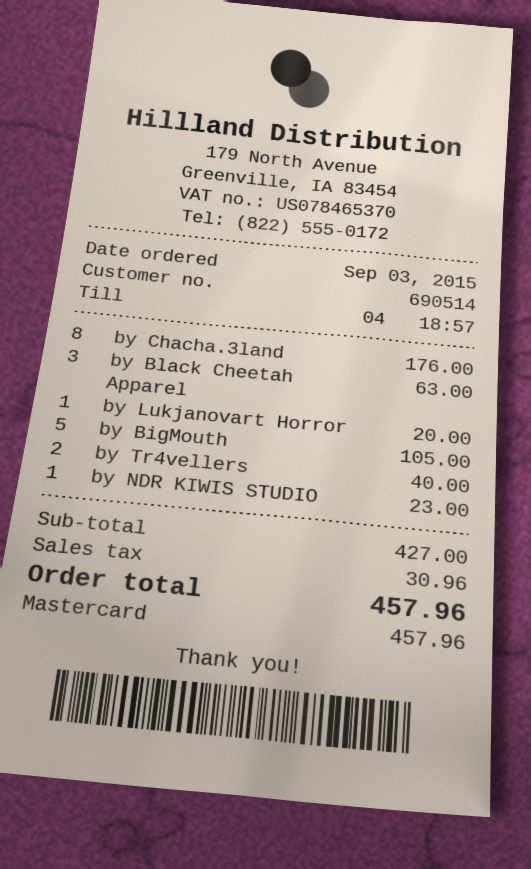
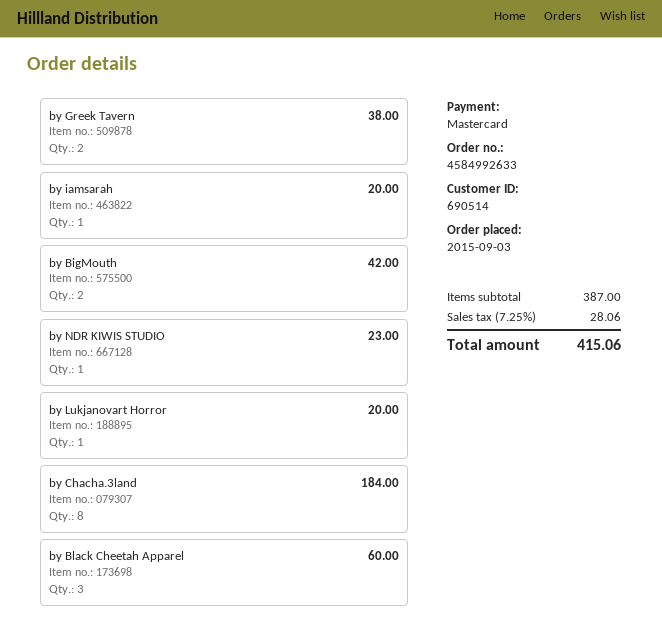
by Chacha.3land: 8 for 176.00 -> 8 for 184.00
by Black Cheetah Apparel: 3 for 63.00 -> 3 for 60.00
by BigMouth: 5 for 105.00 -> 2 for 42.00
by Tr4vellers: 2 for 40.00 -> none
by Greek Tavern: none -> 2 for 38.00
by iamsarah: none -> 1 for 20.00
subtotal: 427.00 -> 387.00
tax: 30.96 -> 28.06
total: 457.96 -> 415.06

